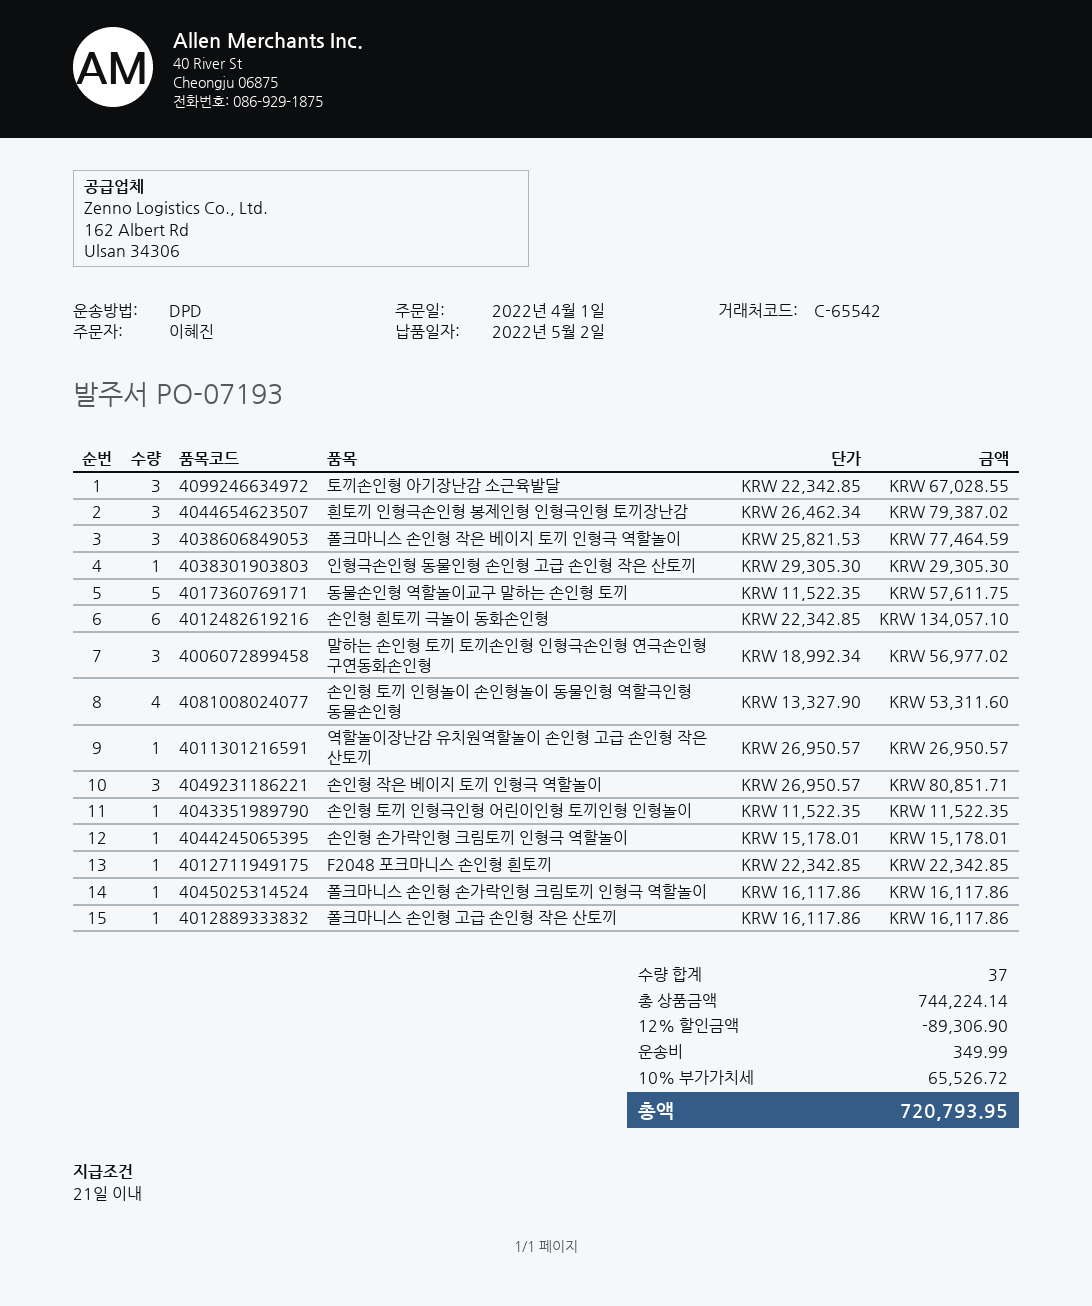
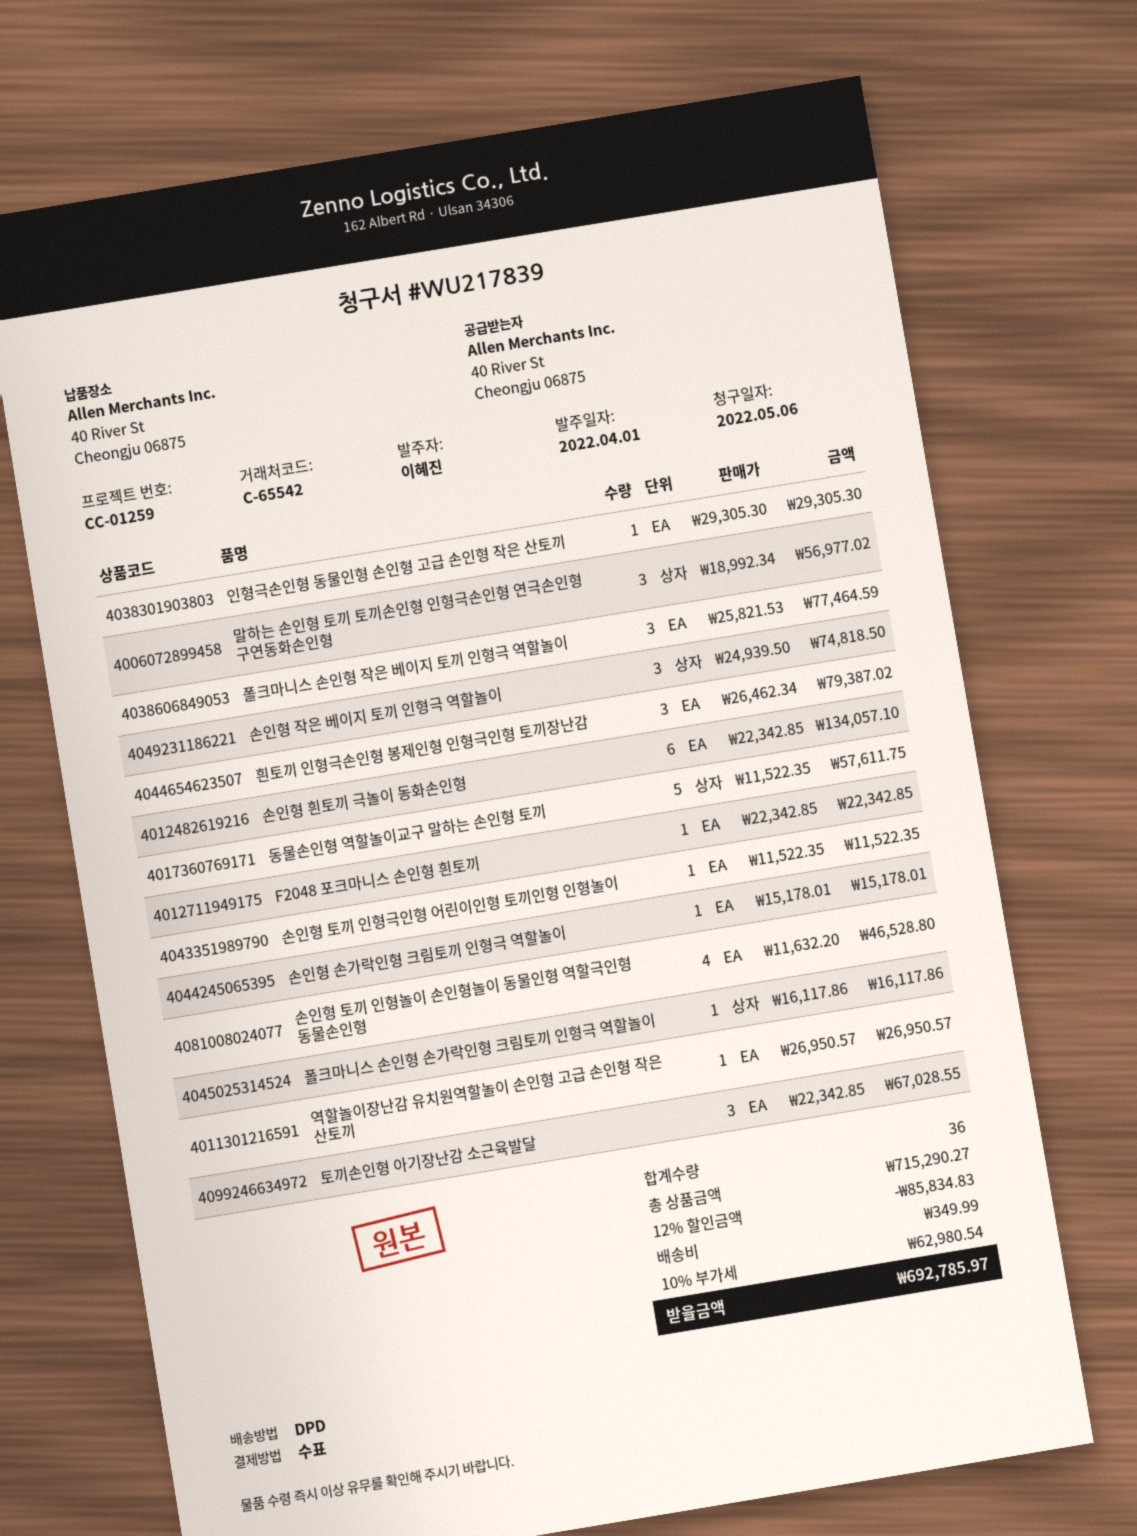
손인형 토끼 인형놀이 손인형놀이 동물인형 역할극인형 동물손인형: 4 x 13327.90 = 53311.60 -> 4 x 11632.20 = 46528.80
손인형 작은 베이지 토끼 인형극 역할놀이: 3 x 26950.57 = 80851.71 -> 3 x 24939.50 = 74818.50
폴크마니스 손인형 고급 손인형 작은 산토끼: 1 x 16117.86 = 16117.86 -> none
total quantity: 37 -> 36
subtotal: 744224.14 -> 715290.27
discount: 12% = 89306.90 -> 12% = 85834.83
tax: 10% = 65526.72 -> 10% = 62980.54
total: 720793.95 -> 692785.97

